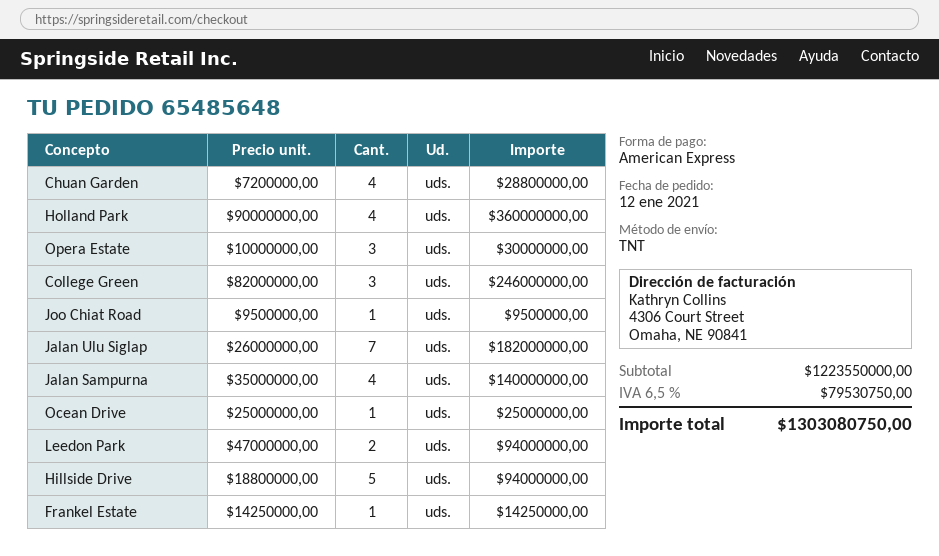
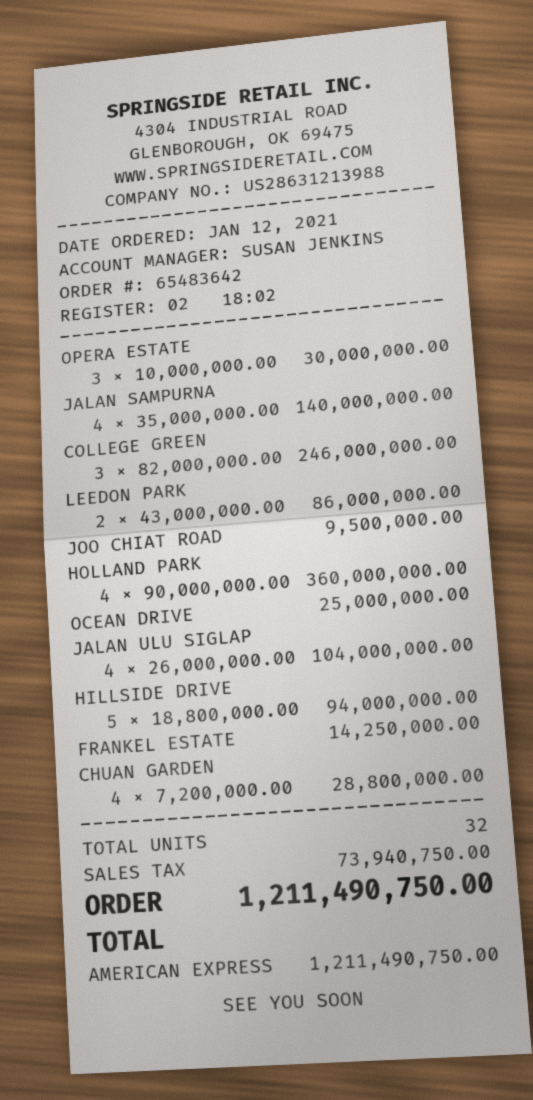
order number: 65485648 -> 65483642
Jalan Ulu Siglap: 7 x 26000000.00 = 182000000.00 -> 4 x 26000000.00 = 104000000.00
Leedon Park: 2 x 47000000.00 = 94000000.00 -> 2 x 43000000.00 = 86000000.00
tax: 79530750.00 -> 73940750.00
total: 1303080750.00 -> 1211490750.00

